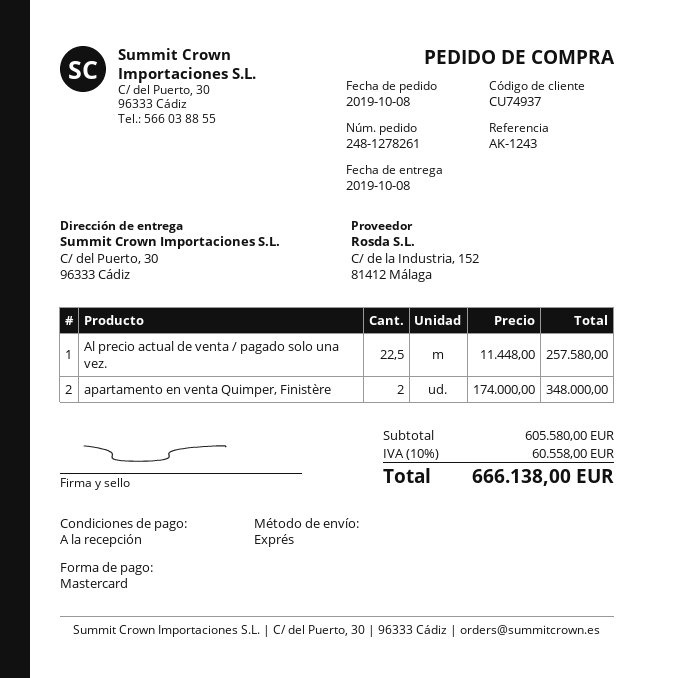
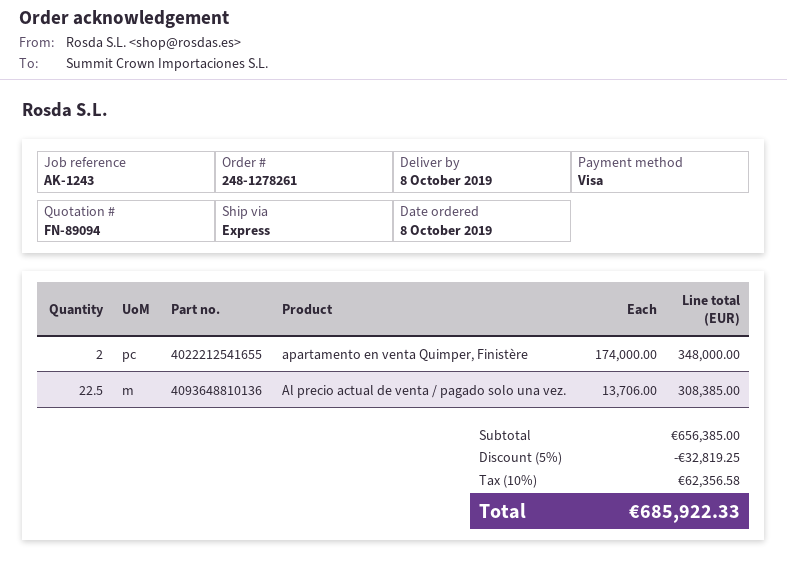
payment method: Mastercard -> Visa
Al precio actual de venta / pagado solo una vez.: 22.5 x 11448.00 = 257580.00 -> 22.5 x 13706.00 = 308385.00
subtotal: 605580.00 -> 656385.00
discount: none -> 5% = 32819.25
tax: 10% = 60558.00 -> 10% = 62356.58
total: 666138.00 -> 685922.33

